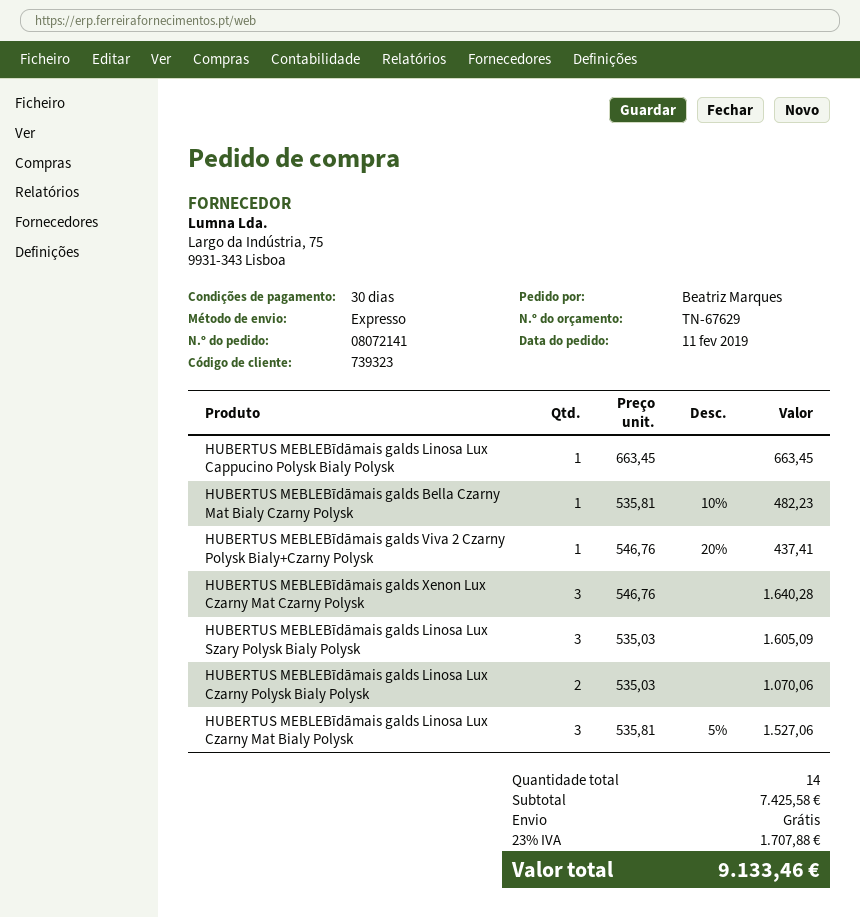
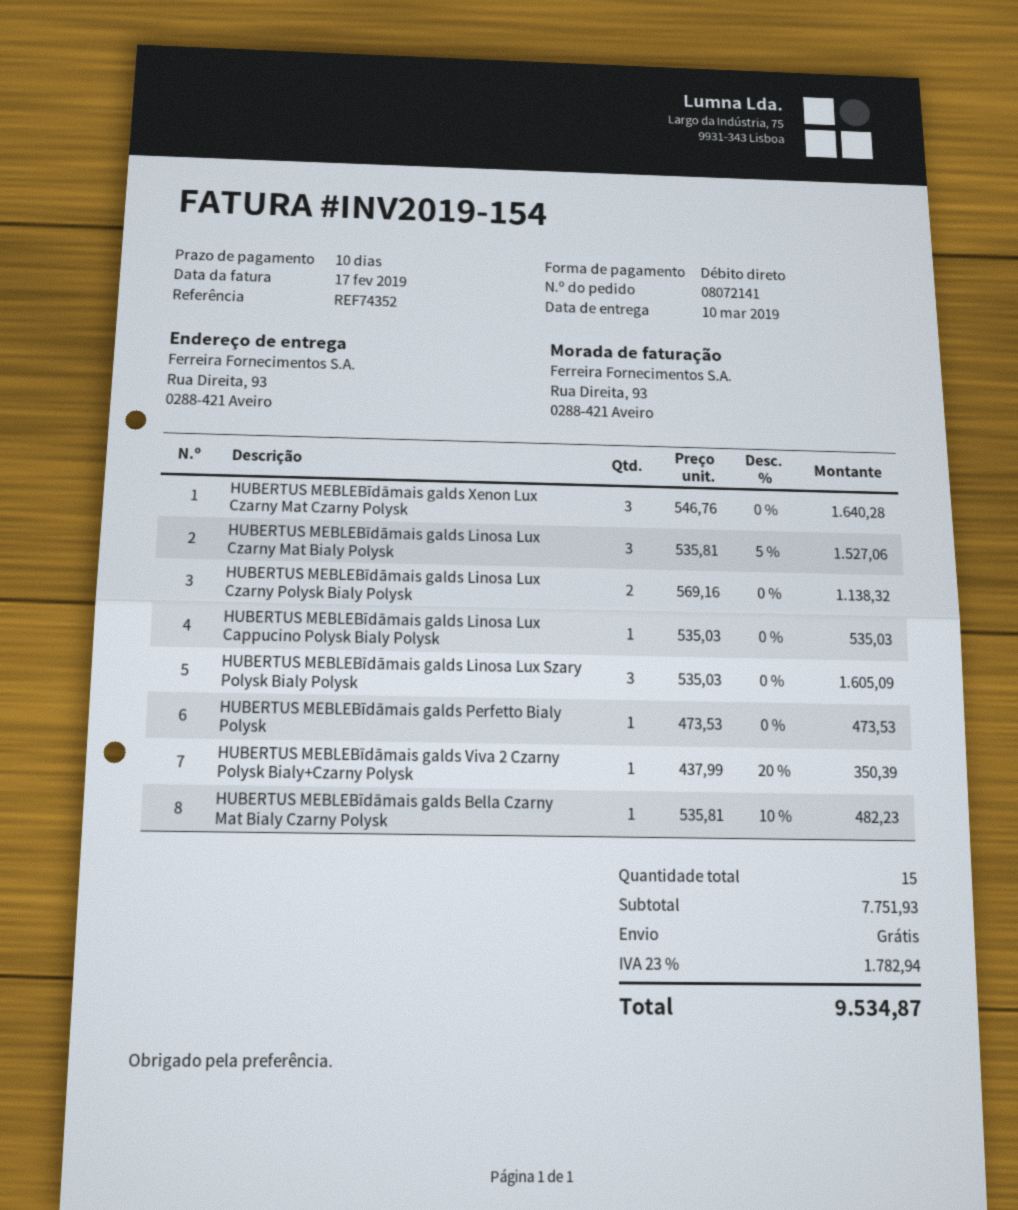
payment terms: 30 days -> 10 days
HUBERTUS MEBLEBīdāmais galds Linosa Lux Cappucino Polysk Bialy Polysk: 1 x 663.45 = 663.45 -> 1 x 535.03 = 535.03
HUBERTUS MEBLEBīdāmais galds Viva 2 Czarny Polysk Bialy+Czarny Polysk: 1 x 546.76 - 20% = 437.41 -> 1 x 437.99 - 20% = 350.39
HUBERTUS MEBLEBīdāmais galds Linosa Lux Czarny Polysk Bialy Polysk: 2 x 535.03 = 1070.06 -> 2 x 569.16 = 1138.32
HUBERTUS MEBLEBīdāmais galds Perfetto Bialy Polysk: none -> 1 x 473.53 = 473.53
total quantity: 14 -> 15
subtotal: 7425.58 -> 7751.93
tax: 23% = 1707.88 -> 23% = 1782.94
total: 9133.46 -> 9534.87

